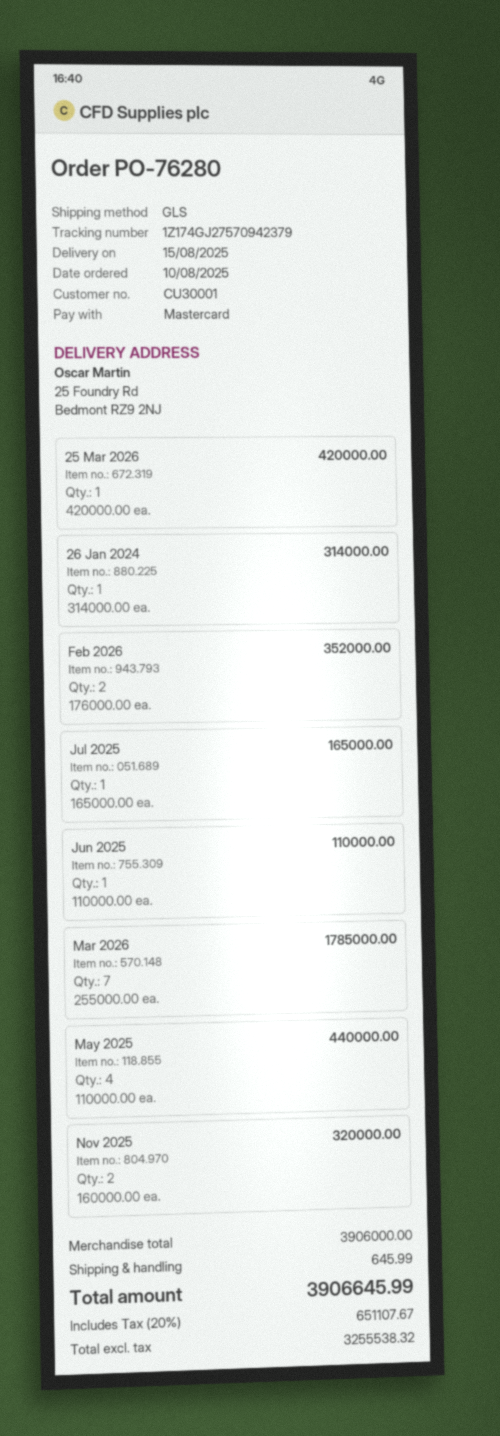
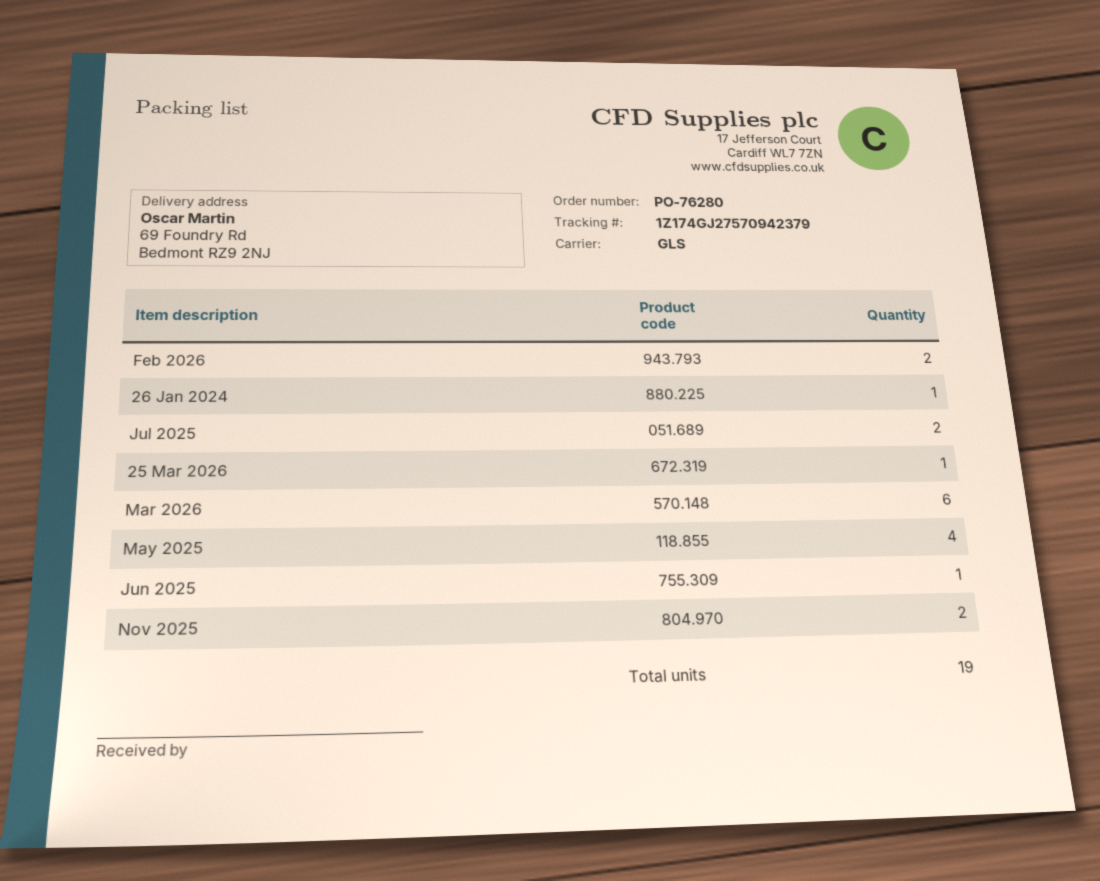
ship to: 25 Foundry Rd, Bedmont RZ9 2NJ -> 69 Foundry Rd, Bedmont RZ9 2NJ
Jul 2025: 1 -> 2
Mar 2026: 7 -> 6

